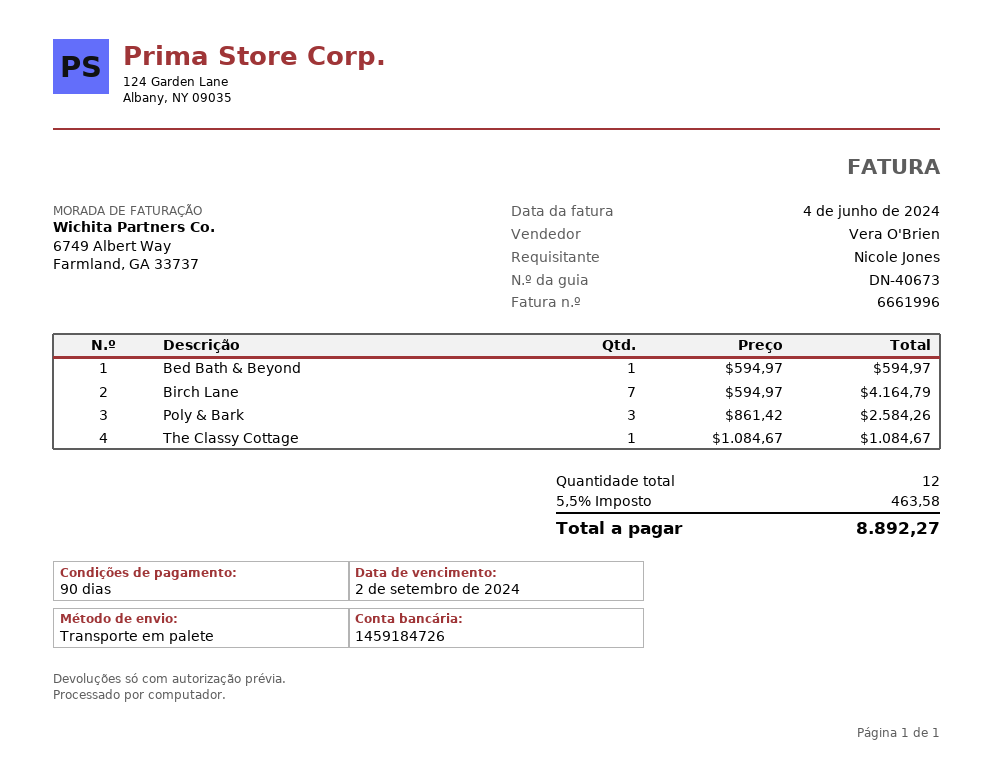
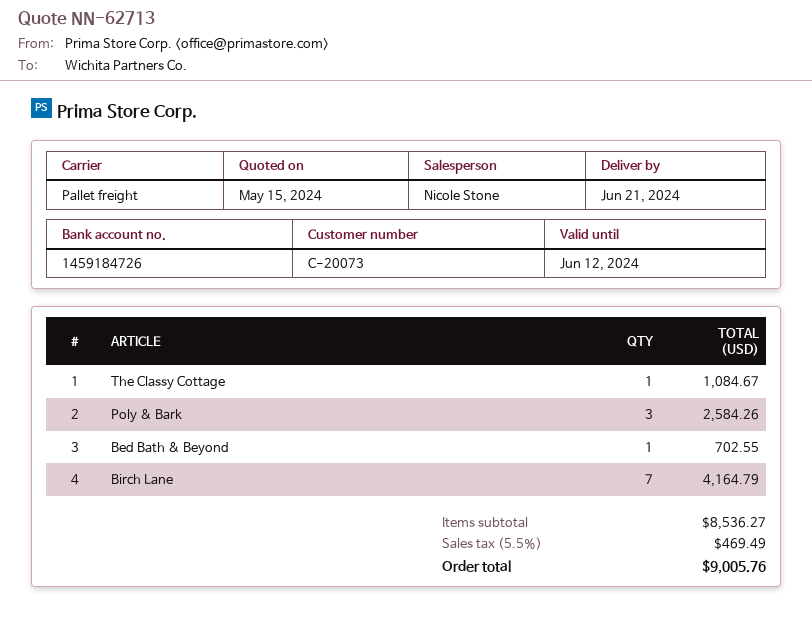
sales rep: Vera O'Brien -> Nicole Stone
Bed Bath & Beyond: 1 for 594.97 -> 1 for 702.55
tax: 5.5% = 463.58 -> 5.5% = 469.49
total: 8892.27 -> 9005.76

